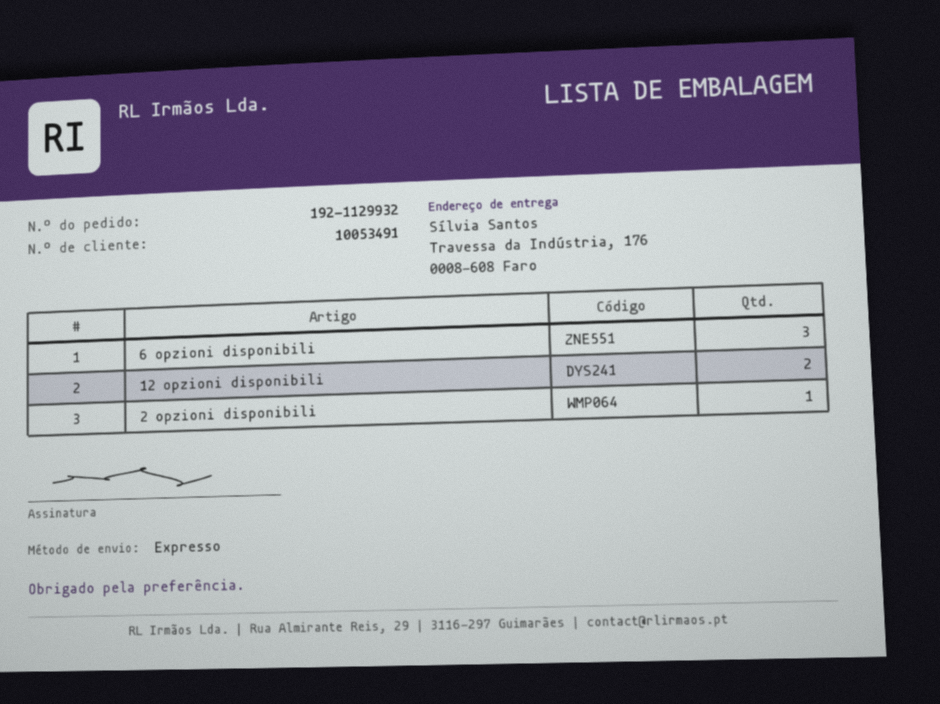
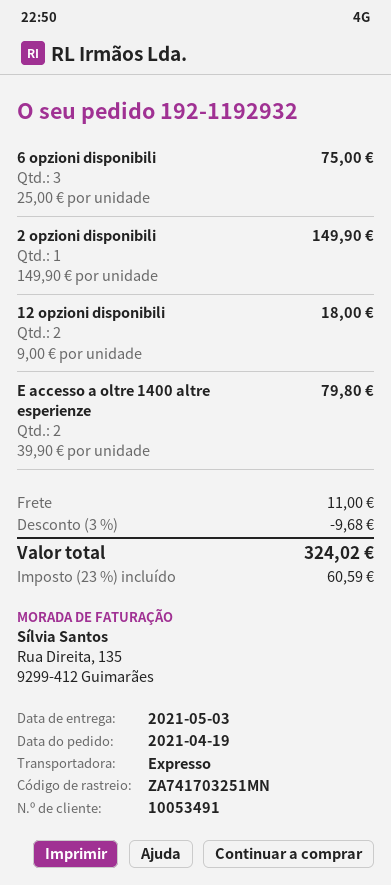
order number: 192-1129932 -> 192-1192932
E accesso a oltre 1400 altre esperienze: none -> 2

